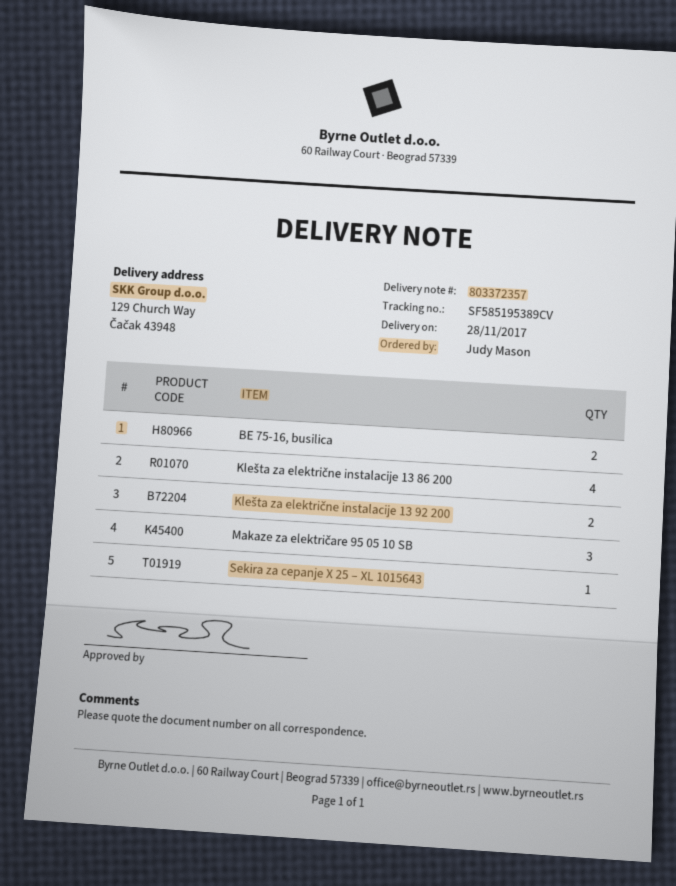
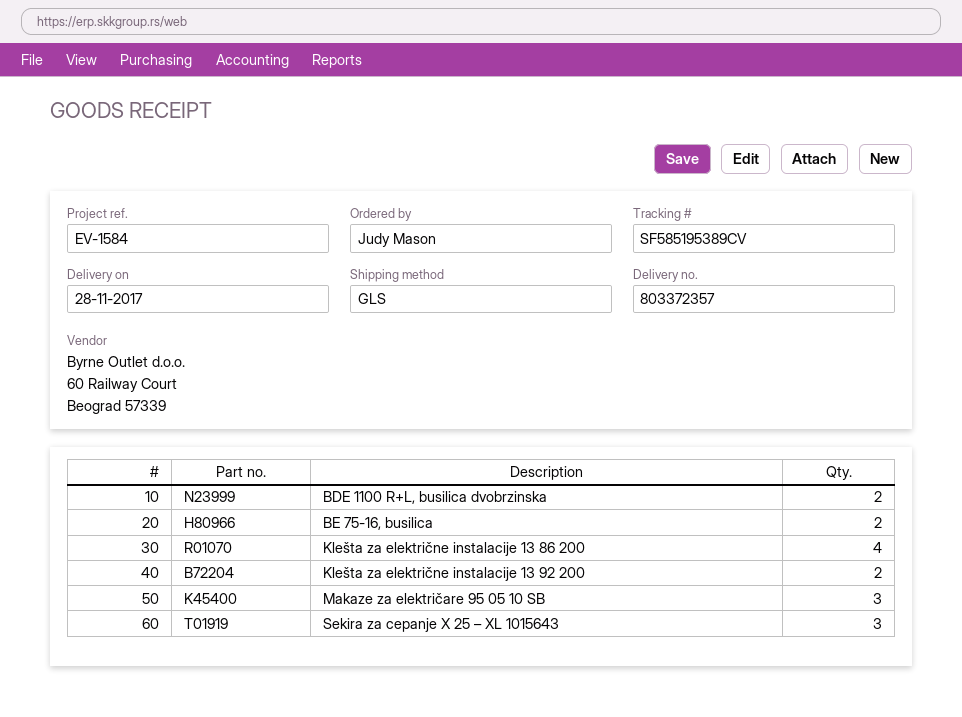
Sekira za cepanje X 25 – XL 1015643: 1 -> 3
BDE 1100 R+L, busilica dvobrzinska: none -> 2

